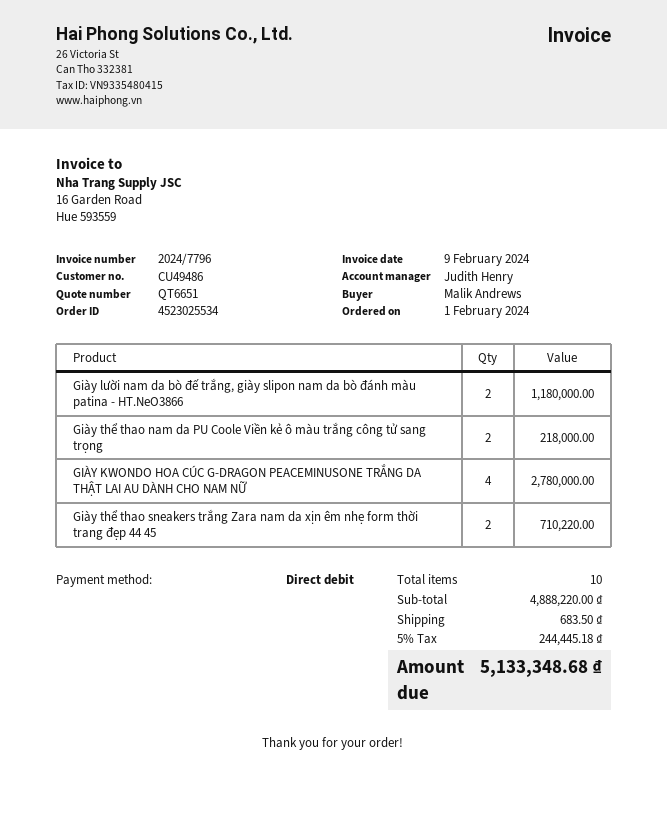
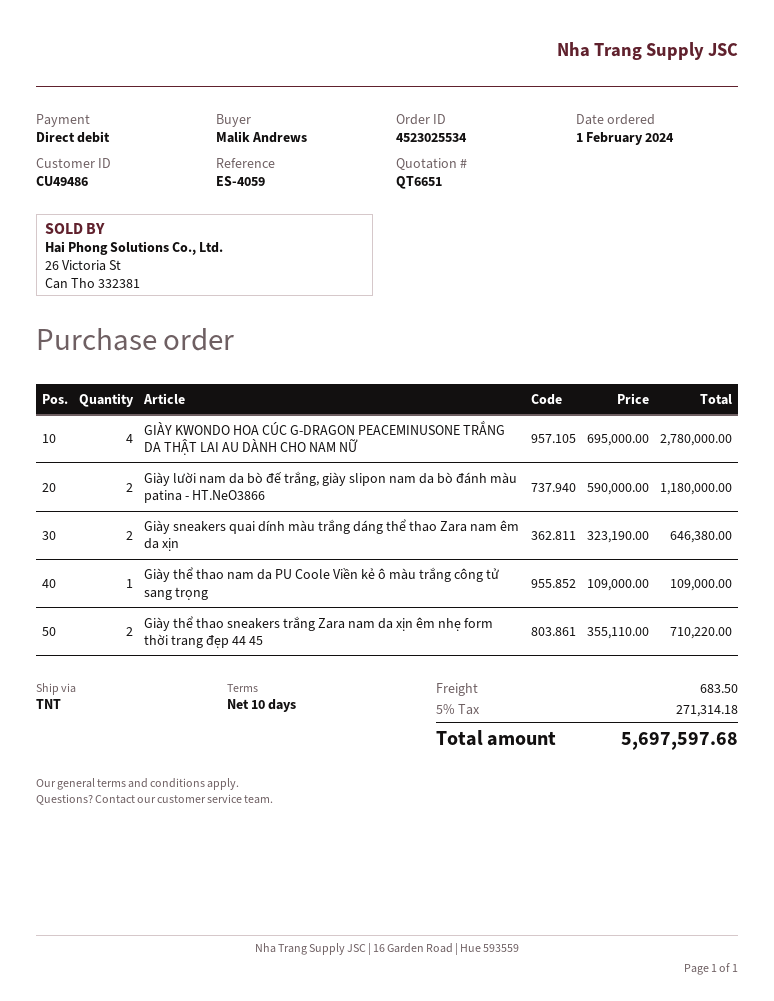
Giày thể thao nam da PU Coole Viền kẻ ô màu trắng công tử sang trọng: 2 for 218000.00 -> 1 for 109000.00
Giày sneakers quai dính màu trắng dáng thể thao Zara nam êm da xịn: none -> 2 for 646380.00
tax: 5% = 244445.18 -> 5% = 271314.18
total: 5133348.68 -> 5697597.68

